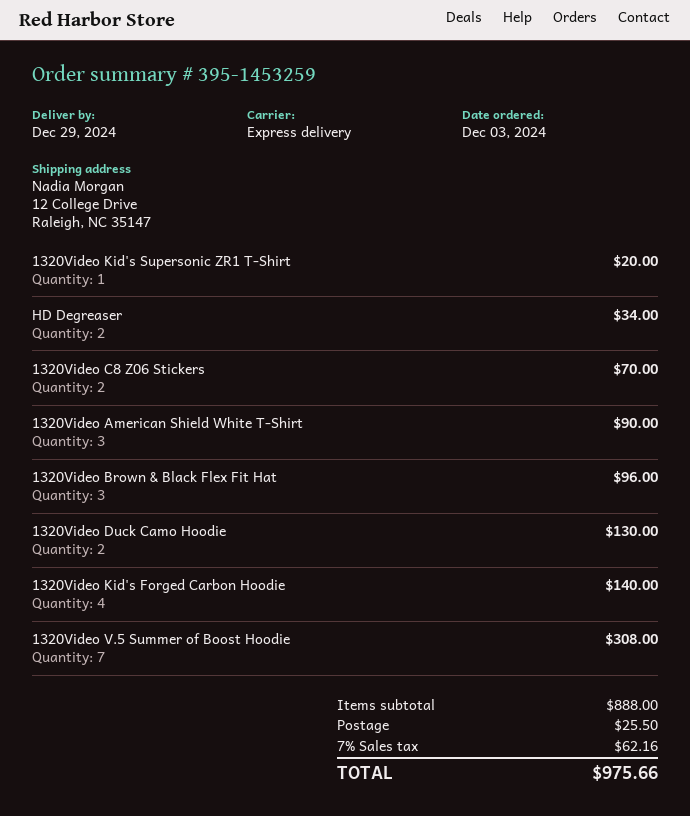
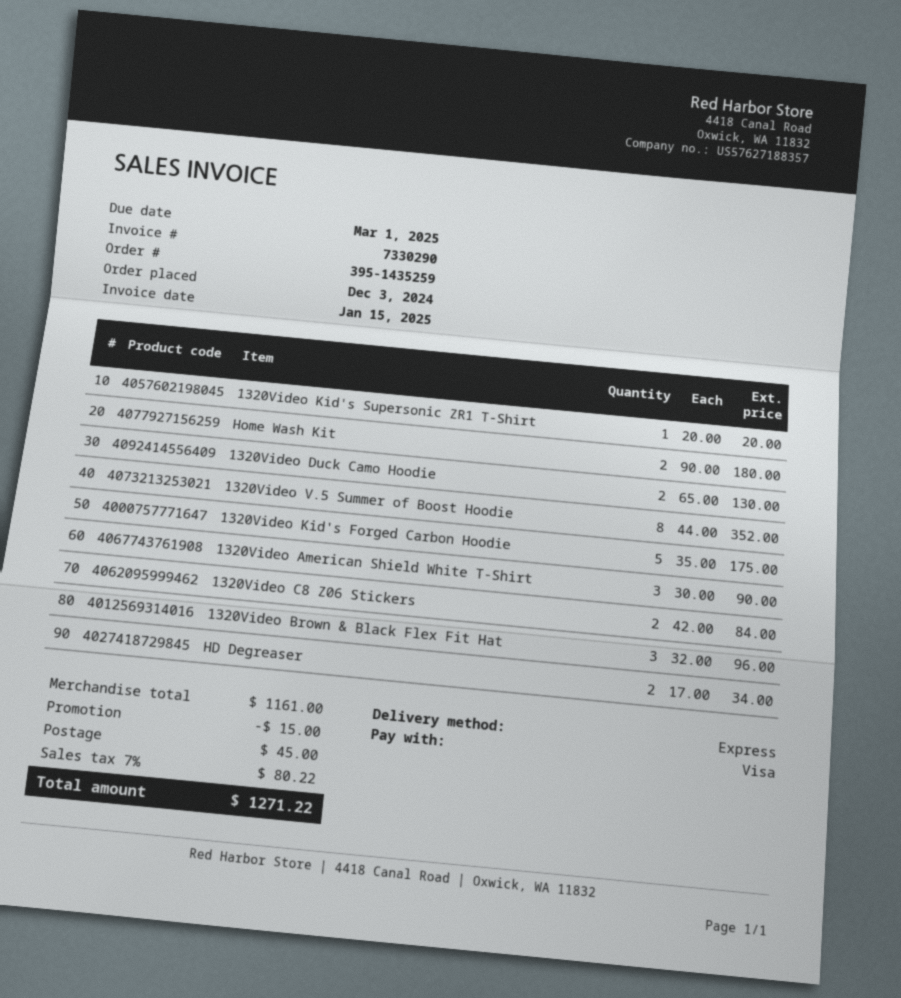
order number: 395-1453259 -> 395-1435259
1320Video C8 Z06 Stickers: 2 for 70.00 -> 2 for 84.00
1320Video Kid's Forged Carbon Hoodie: 4 for 140.00 -> 5 for 175.00
1320Video V.5 Summer of Boost Hoodie: 7 for 308.00 -> 8 for 352.00
Home Wash Kit: none -> 2 for 180.00
subtotal: 888.00 -> 1161.00
discount: none -> 15.00
shipping: 25.50 -> 45.00
tax: 7% = 62.16 -> 7% = 80.22
total: 975.66 -> 1271.22

